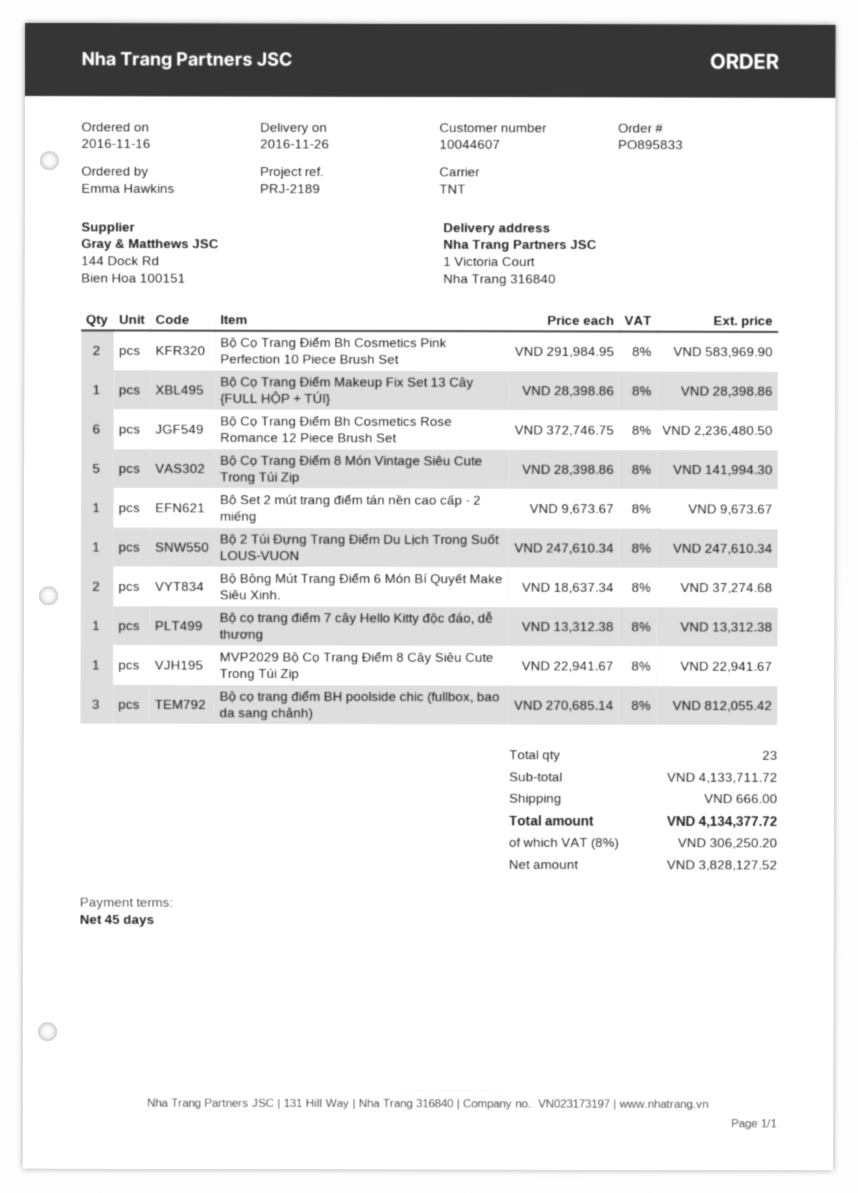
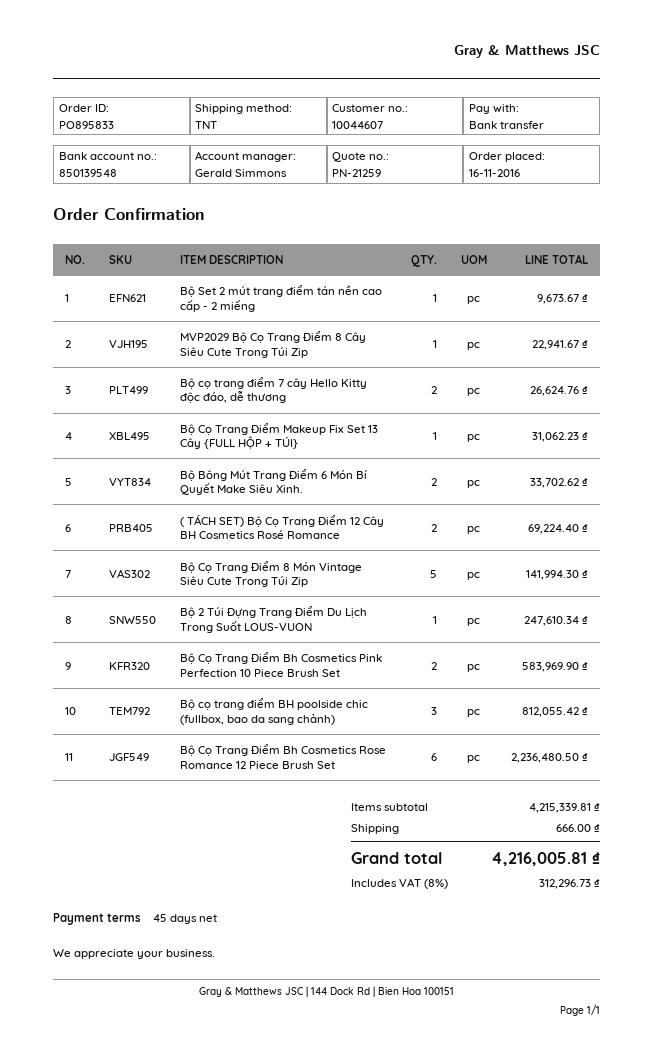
Bộ Cọ Trang Điểm Makeup Fix Set 13 Cây {FULL HỘP + TÚI}: 1 for 28398.86 -> 1 for 31062.23
Bộ Bông Mút Trang Điểm 6 Món Bí Quyết Make Siêu Xinh.: 2 for 37274.68 -> 2 for 33702.62
Bộ cọ trang điểm 7 cây Hello Kitty độc đáo, dễ thương: 1 for 13312.38 -> 2 for 26624.76
( TÁCH SET) Bộ Cọ Trang Điểm 12 Cây BH Cosmetics Rosé Romance: none -> 2 for 69224.40
subtotal: 4133711.72 -> 4215339.81
tax: 8% = 306250.20 -> 8% = 312296.73
total: 4134377.72 -> 4216005.81

